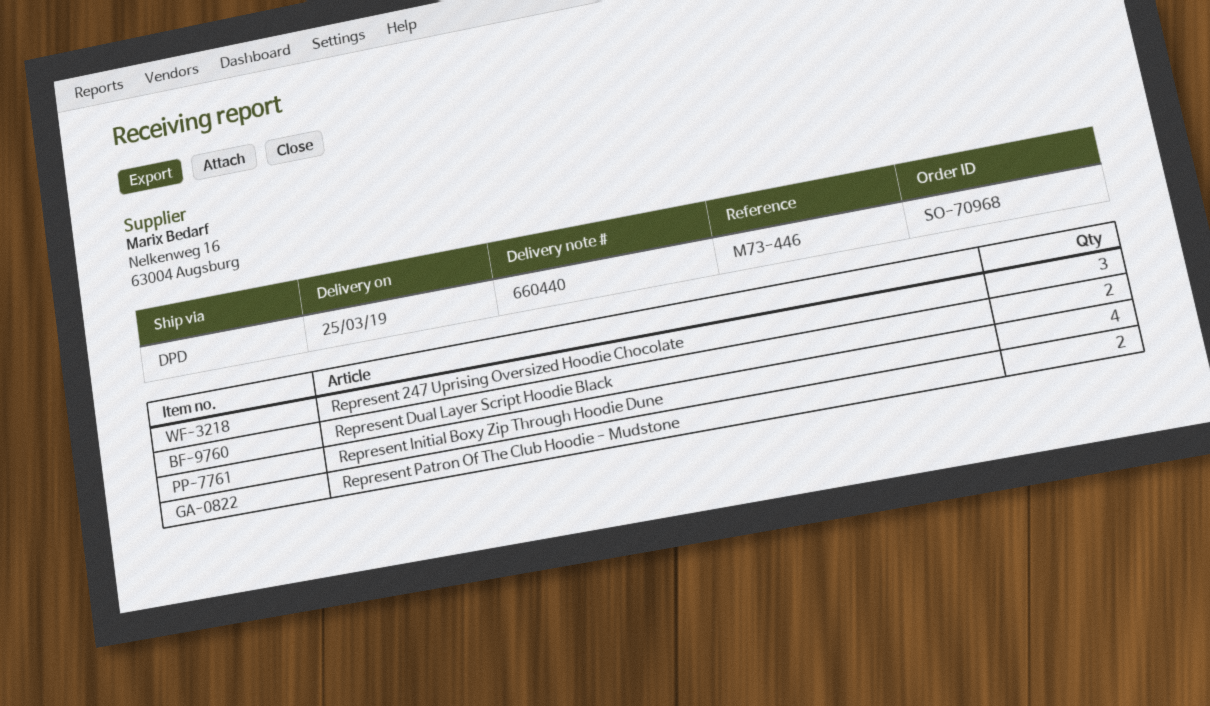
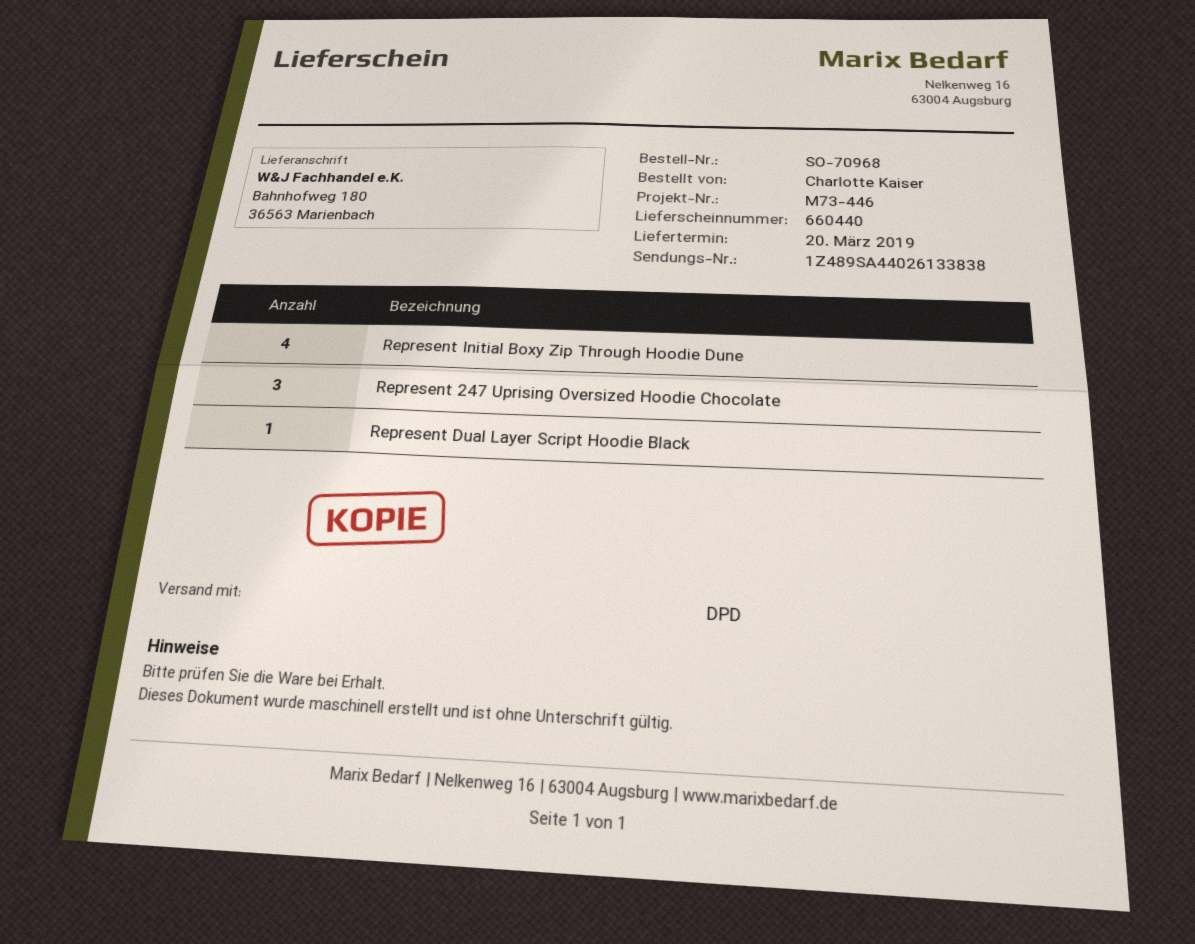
delivery date: 2019-03-25 -> 2019-03-20
Represent Dual Layer Script Hoodie Black: 2 -> 1
Represent Patron Of The Club Hoodie - Mudstone: 2 -> none

